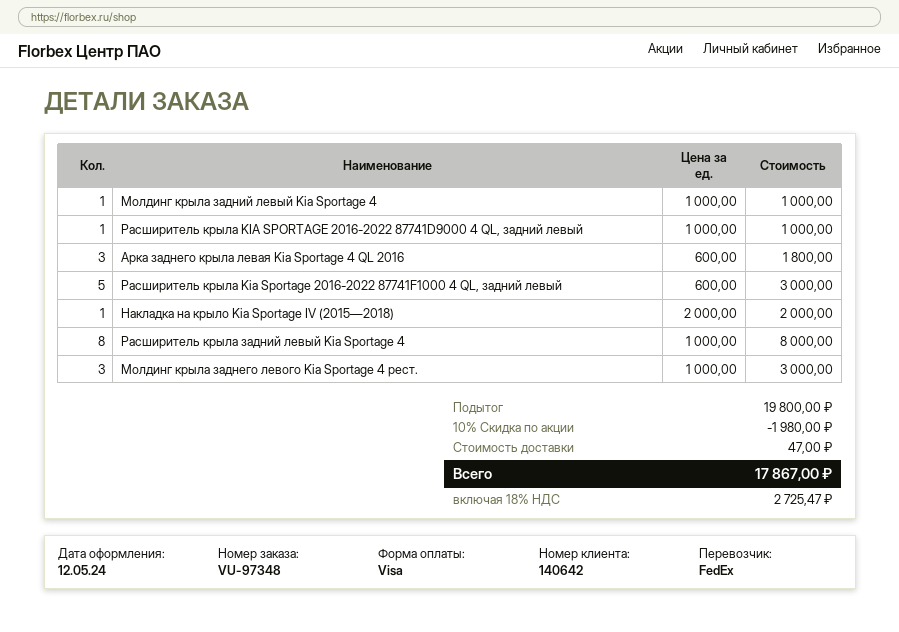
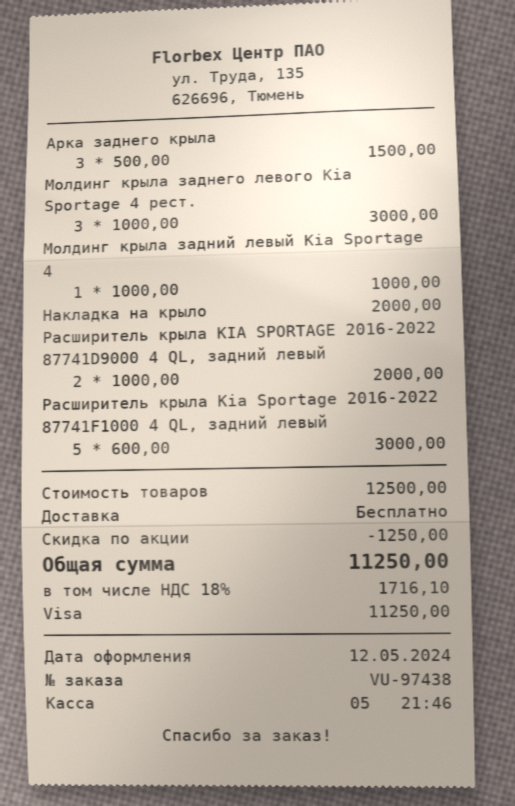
order number: VU-97348 -> VU-97438
Расширитель крыла KIA SPORTAGE 2016-2022 87741D9000 4 QL, задний левый: 1 x 1000.00 = 1000.00 -> 2 x 1000.00 = 2000.00
Арка заднего крыла левая Kia Sportage 4 QL 2016: 3 x 600.00 = 1800.00 -> 3 x 500.00 = 1500.00
Расширитель крыла задний левый Kia Sportage 4: 8 x 1000.00 = 8000.00 -> none
subtotal: 19800.00 -> 12500.00
discount: 1980.00 -> 1250.00
shipping: 47.00 -> 0.00
tax: 18% = 2725.47 -> 18% = 1716.10
total: 17867.00 -> 11250.00

